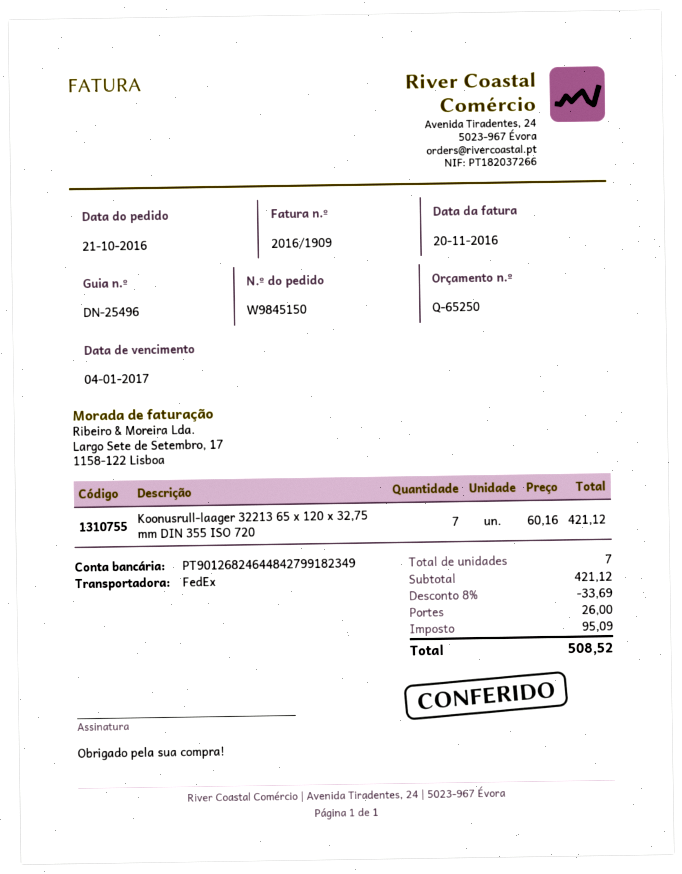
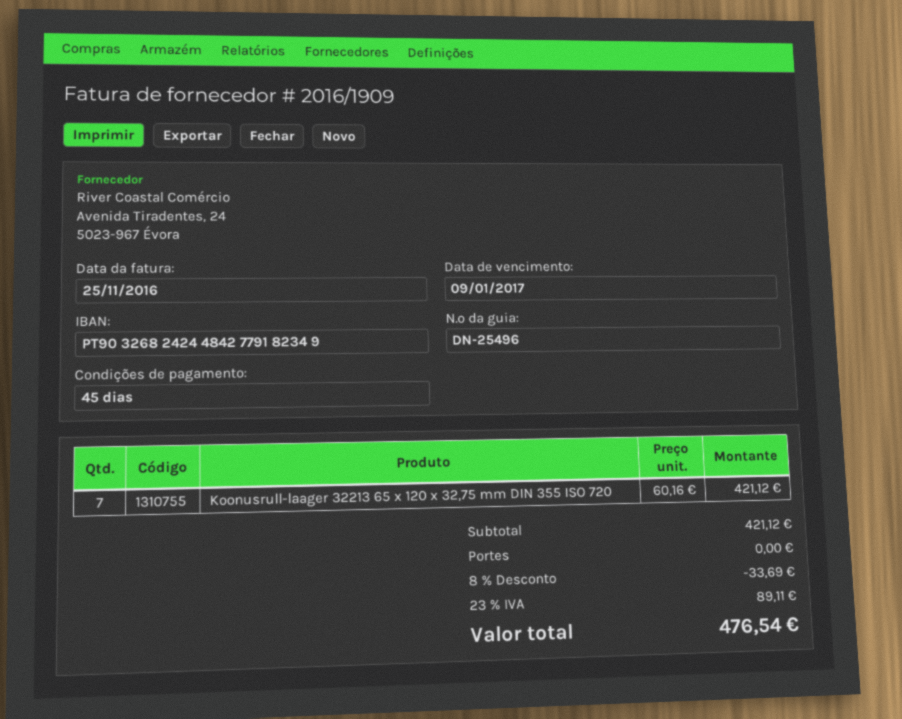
invoice date: 2016-11-20 -> 2016-11-25
due date: 2017-01-04 -> 2017-01-09
bank account: PT90126824644842799182349 -> PT90326824244842779182349
shipping: 26.00 -> 0.00
tax: 95.09 -> 89.11
total: 508.52 -> 476.54

